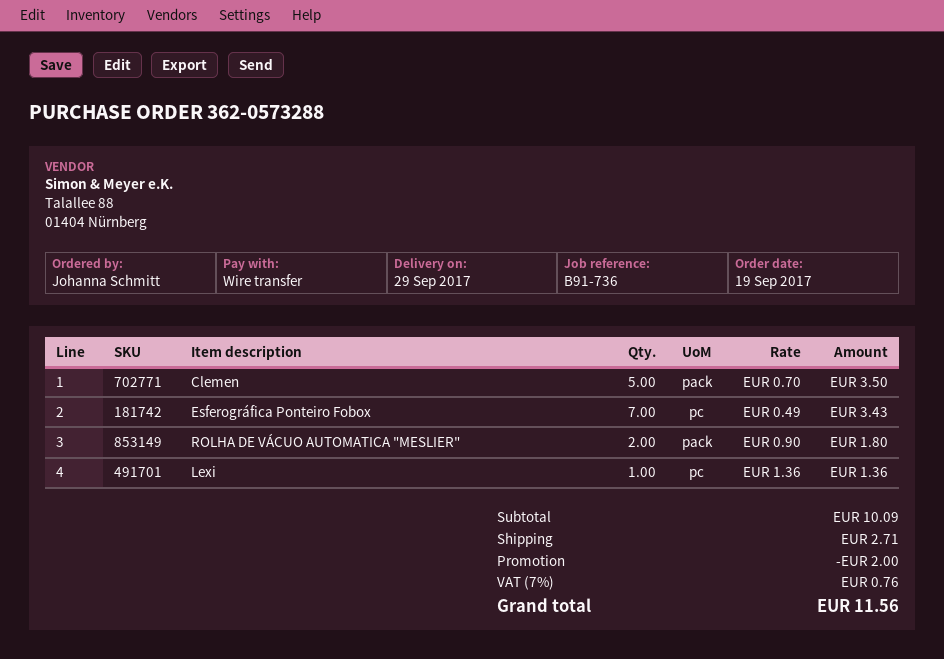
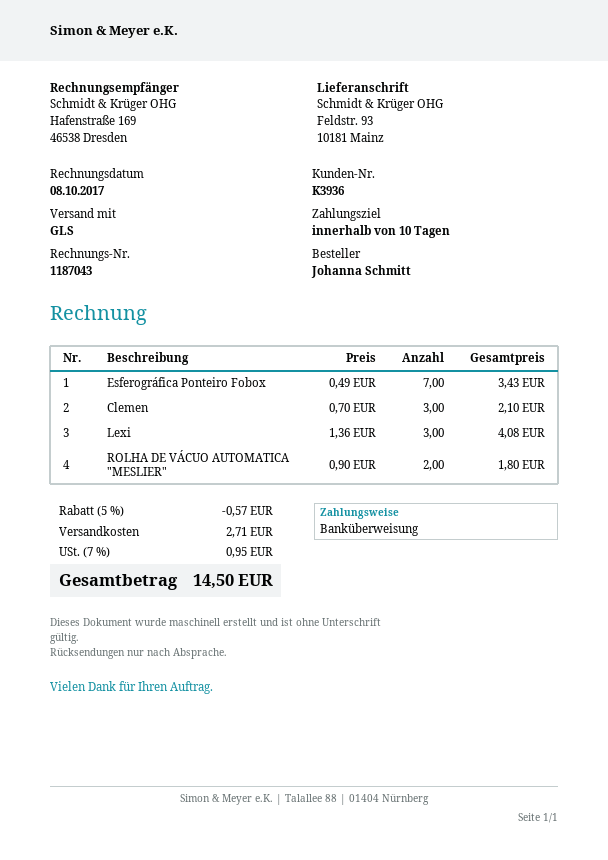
Clemen: 5 x 0.70 = 3.50 -> 3 x 0.70 = 2.10
Lexi: 1 x 1.36 = 1.36 -> 3 x 1.36 = 4.08
discount: 2.00 -> 0.57
tax: 7% = 0.76 -> 7% = 0.95
total: 11.56 -> 14.50

